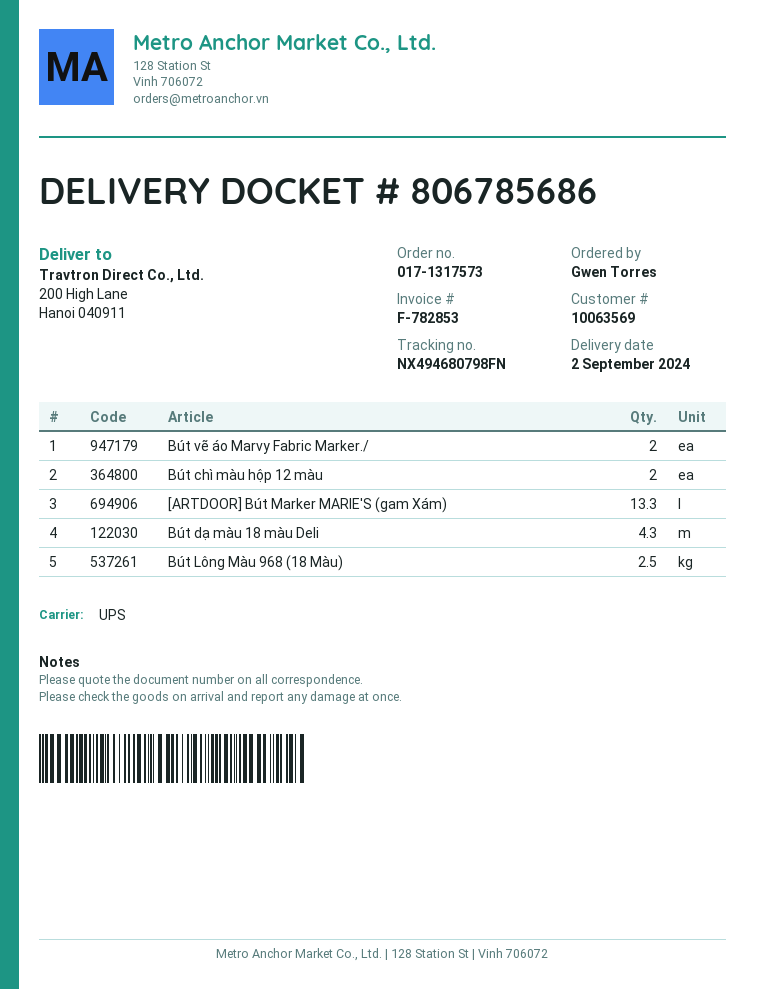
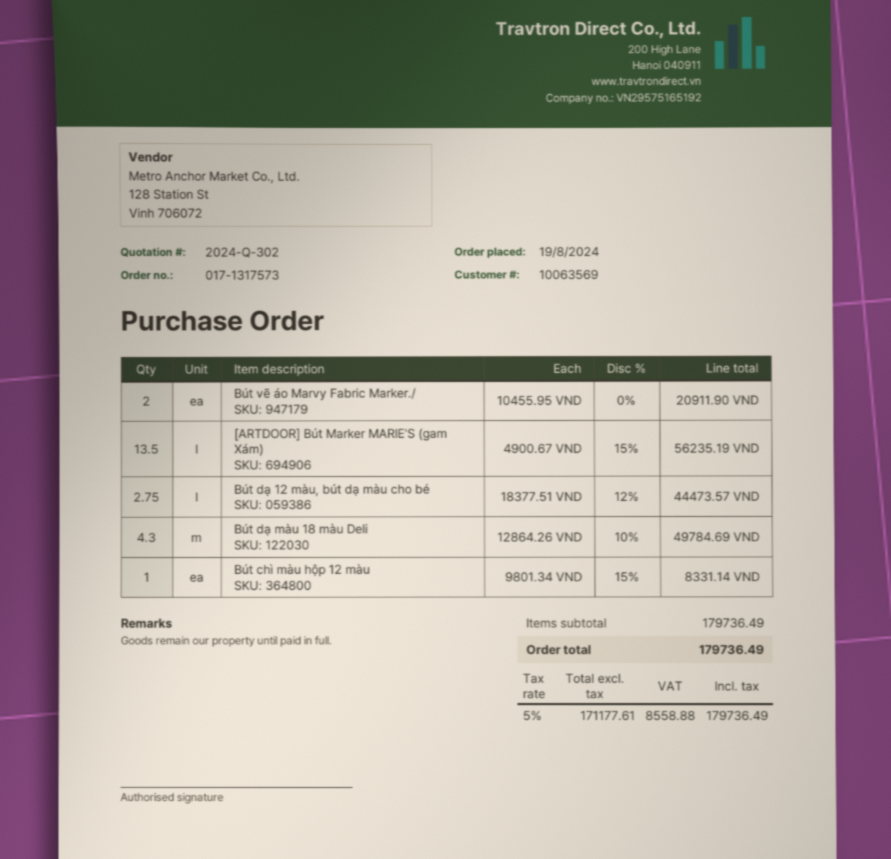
Bút chì màu hộp 12 màu: 2 -> 1
[ARTDOOR] Bút Marker MARIE'S (gam Xám): 13.3 -> 13.5
Bút Lông Màu 968 (18 Màu): 2.5 -> none
Bút dạ 12 màu, bút dạ màu cho bé: none -> 2.75

